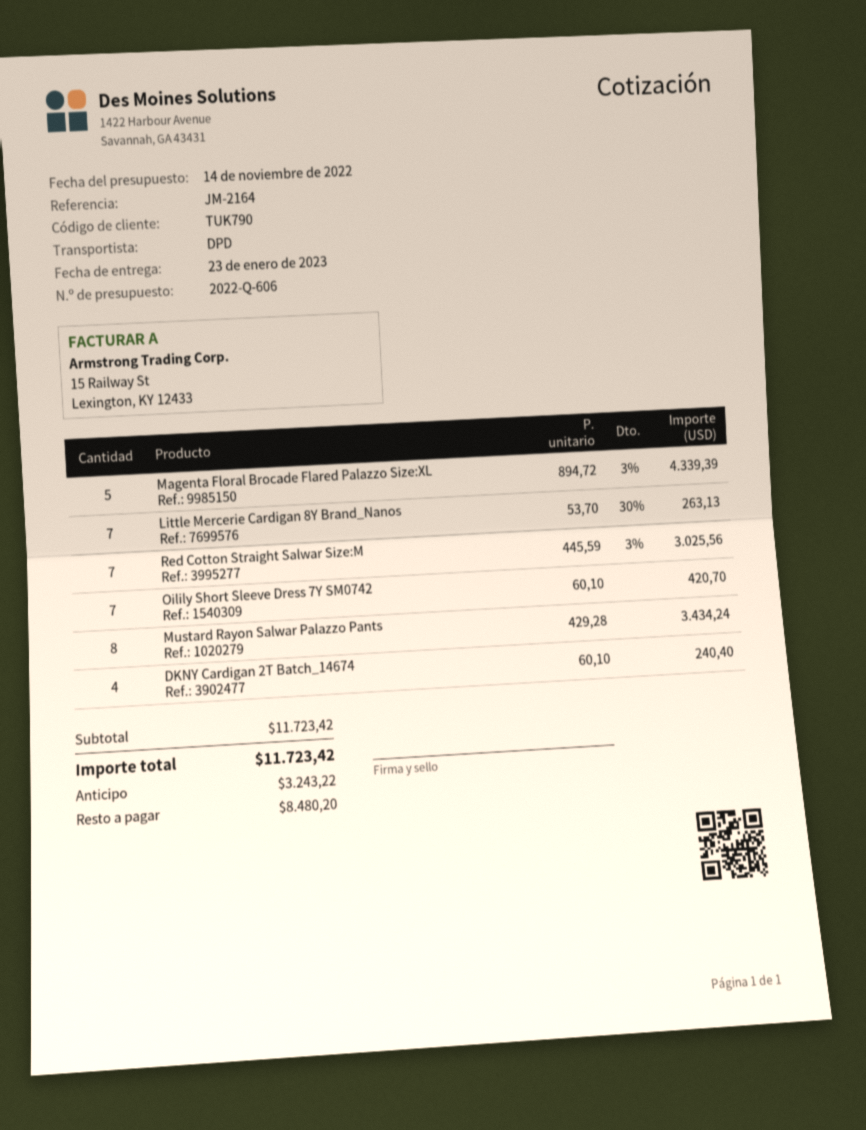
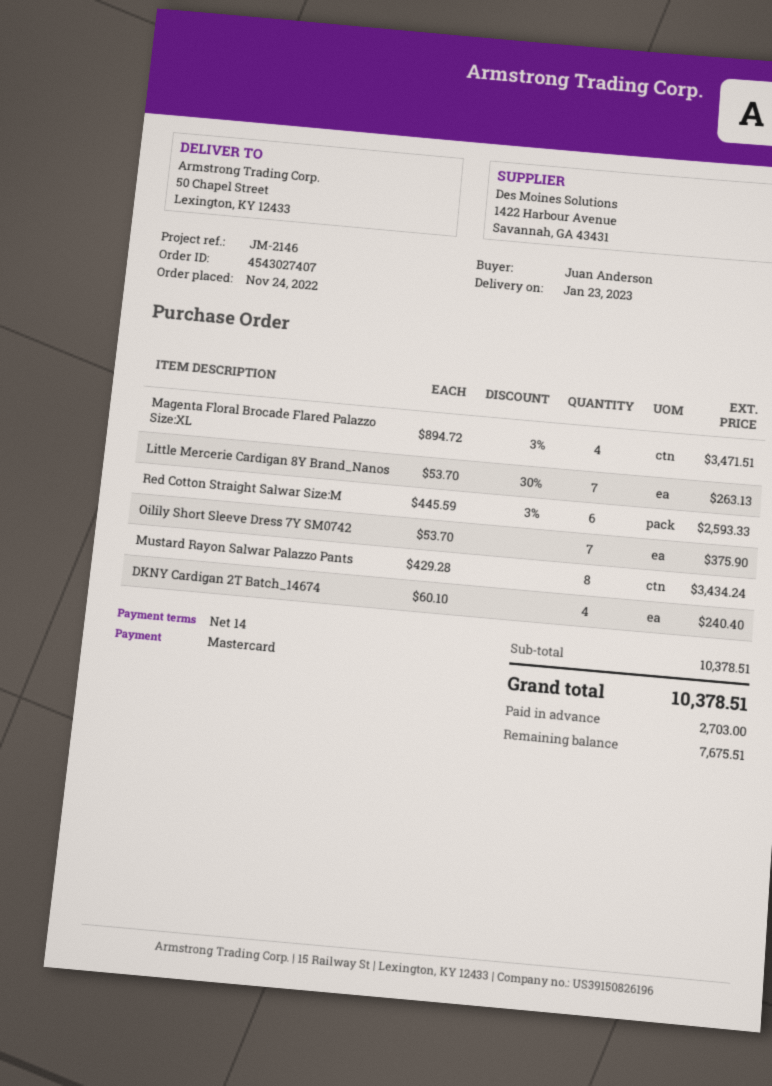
reference: JM-2164 -> JM-2146
Magenta Floral Brocade Flared Palazzo Size:XL: 5 x 894.72 - 3% = 4339.39 -> 4 x 894.72 - 3% = 3471.51
Red Cotton Straight Salwar Size:M: 7 x 445.59 - 3% = 3025.56 -> 6 x 445.59 - 3% = 2593.33
Oilily Short Sleeve Dress 7Y SM0742: 7 x 60.10 = 420.70 -> 7 x 53.70 = 375.90
subtotal: 11723.42 -> 10378.51
total: 11723.42 -> 10378.51
deposit: 3243.22 -> 2703.00
balance: 8480.20 -> 7675.51

